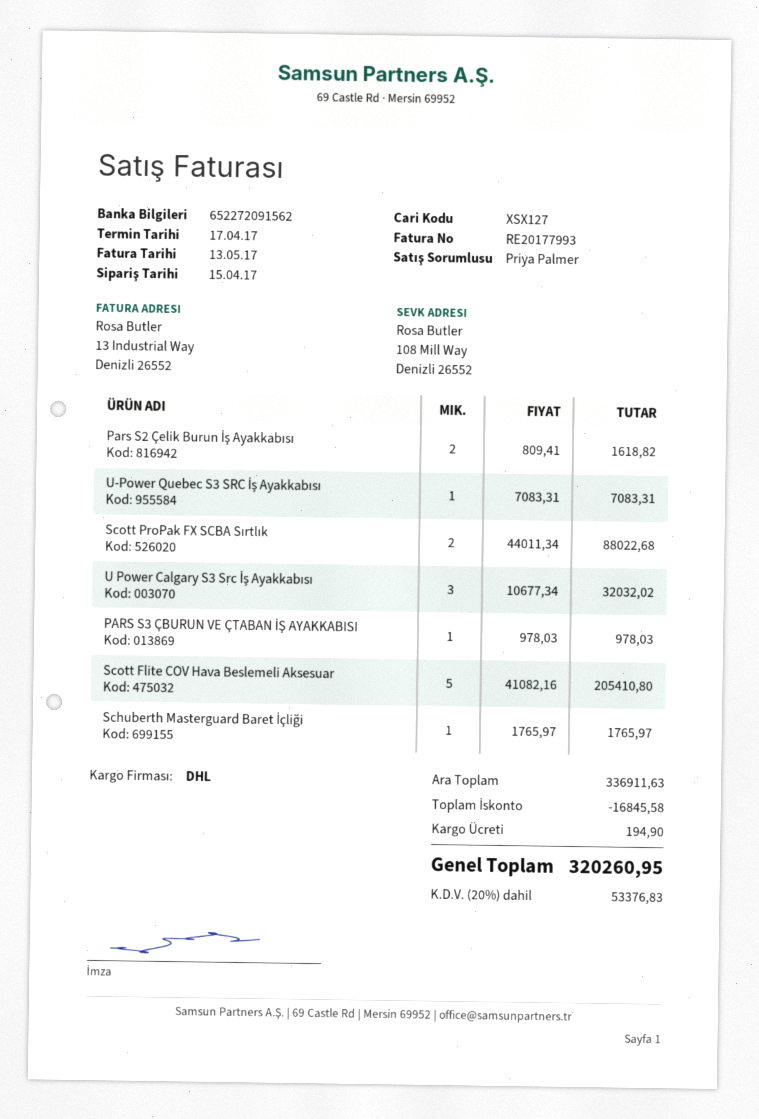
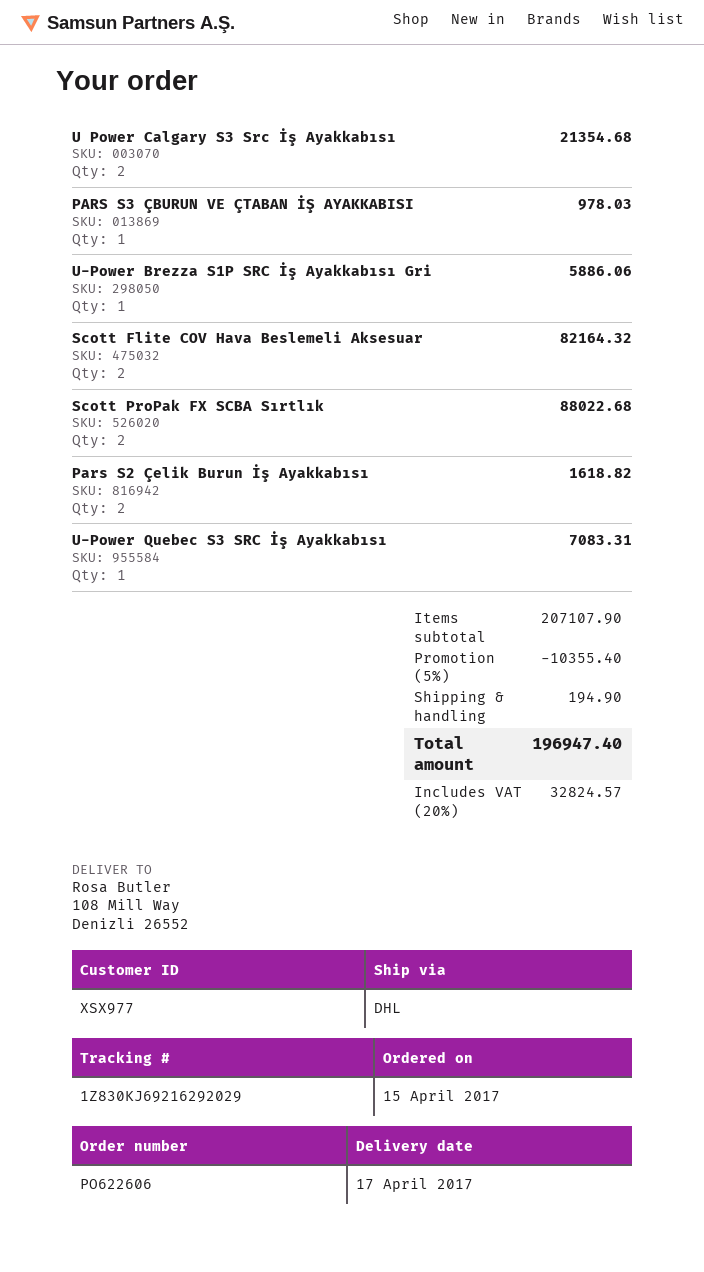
customer number: XSX127 -> XSX977
U Power Calgary S3 Src İş Ayakkabısı: 3 for 32032.02 -> 2 for 21354.68
Scott Flite COV Hava Beslemeli Aksesuar: 5 for 205410.80 -> 2 for 82164.32
Schuberth Masterguard Baret İçliği: 1 for 1765.97 -> none
U-Power Brezza S1P SRC İş Ayakkabısı Gri: none -> 1 for 5886.06
subtotal: 336911.63 -> 207107.90
discount: 16845.58 -> 10355.40
tax: 20% = 53376.83 -> 20% = 32824.57
total: 320260.95 -> 196947.40

